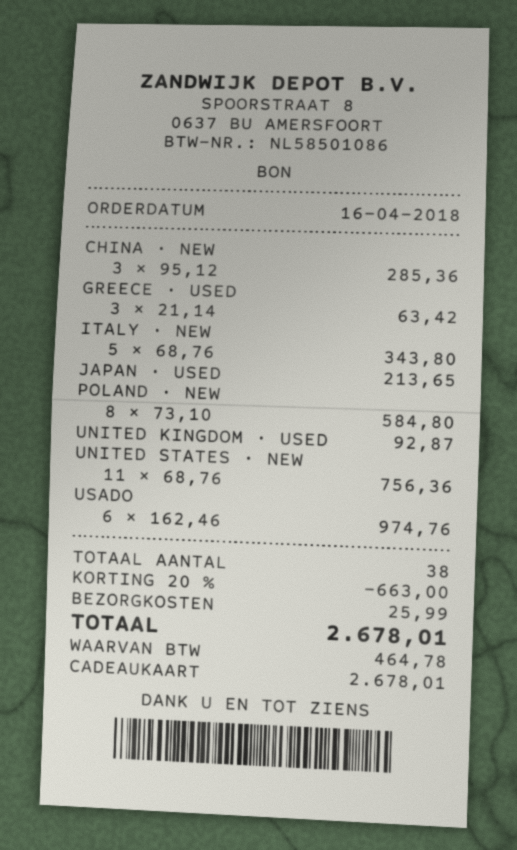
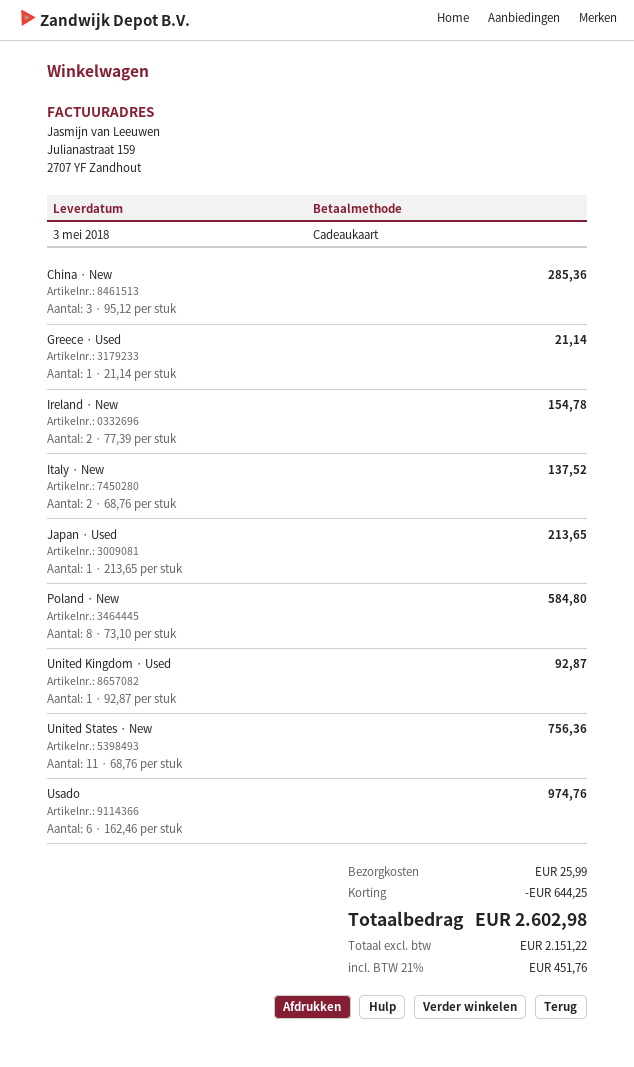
GREECE · USED: 3 x 21.14 = 63.42 -> 1 x 21.14 = 21.14
ITALY · NEW: 5 x 68.76 = 343.80 -> 2 x 68.76 = 137.52
Ireland · New: none -> 2 x 77.39 = 154.78
discount: 663.00 -> 644.25
tax: 464.78 -> 451.76
total: 2678.01 -> 2602.98

